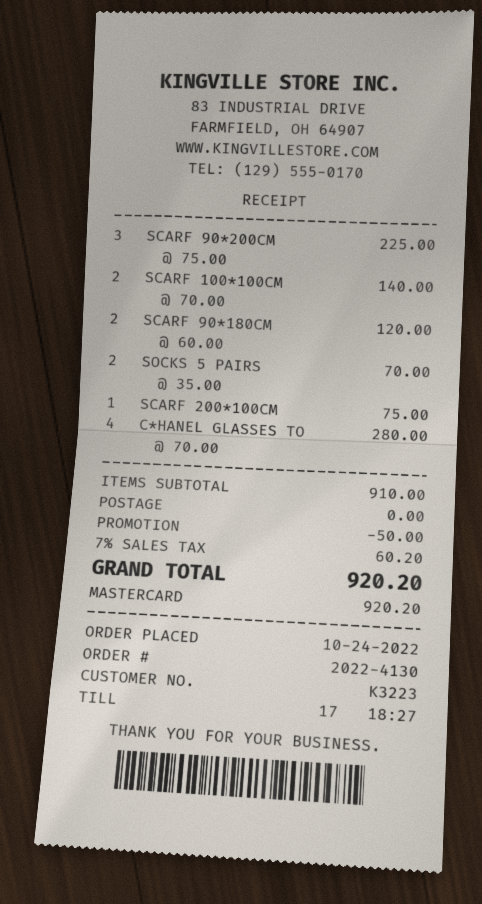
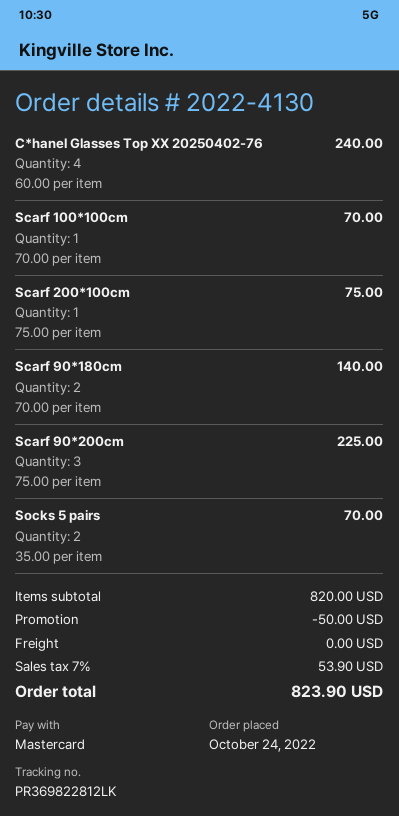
SCARF 100*100CM: 2 x 70.00 = 140.00 -> 1 x 70.00 = 70.00
SCARF 90*180CM: 2 x 60.00 = 120.00 -> 2 x 70.00 = 140.00
C*HANEL GLASSES TO: 4 x 70.00 = 280.00 -> 4 x 60.00 = 240.00
subtotal: 910.00 -> 820.00
tax: 7% = 60.20 -> 7% = 53.90
total: 920.20 -> 823.90

